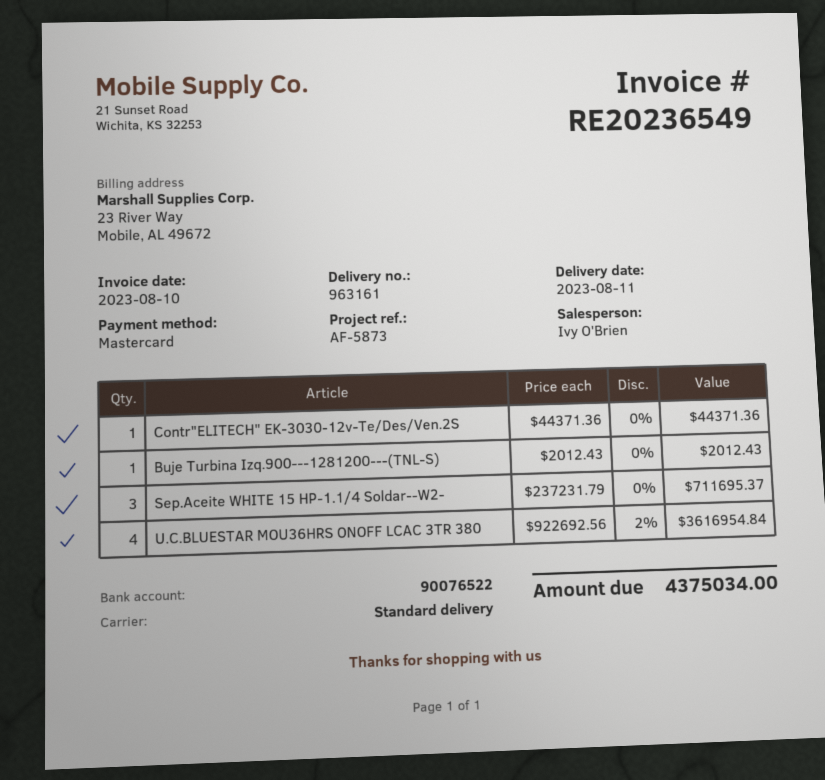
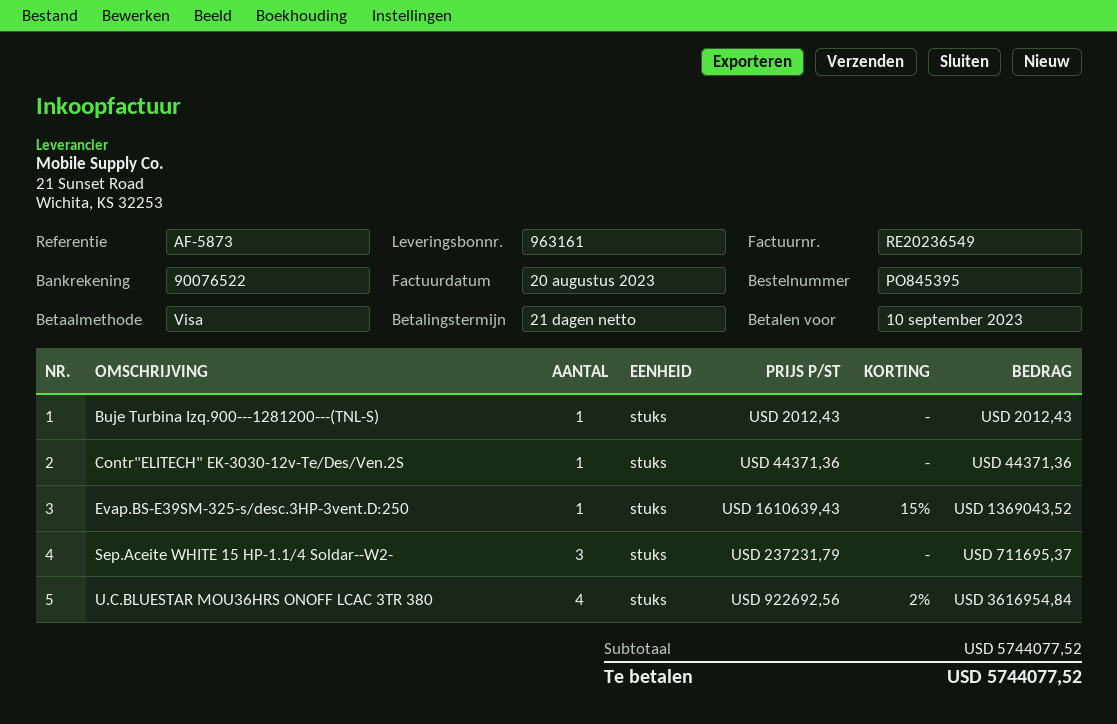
invoice date: 2023-08-10 -> 2023-08-20
payment method: Mastercard -> Visa
Evap.BS-E39SM-325-s/desc.3HP-3vent.D:250: none -> 1 x 1610639.43 - 15% = 1369043.52
total: 4375034.00 -> 5744077.52

